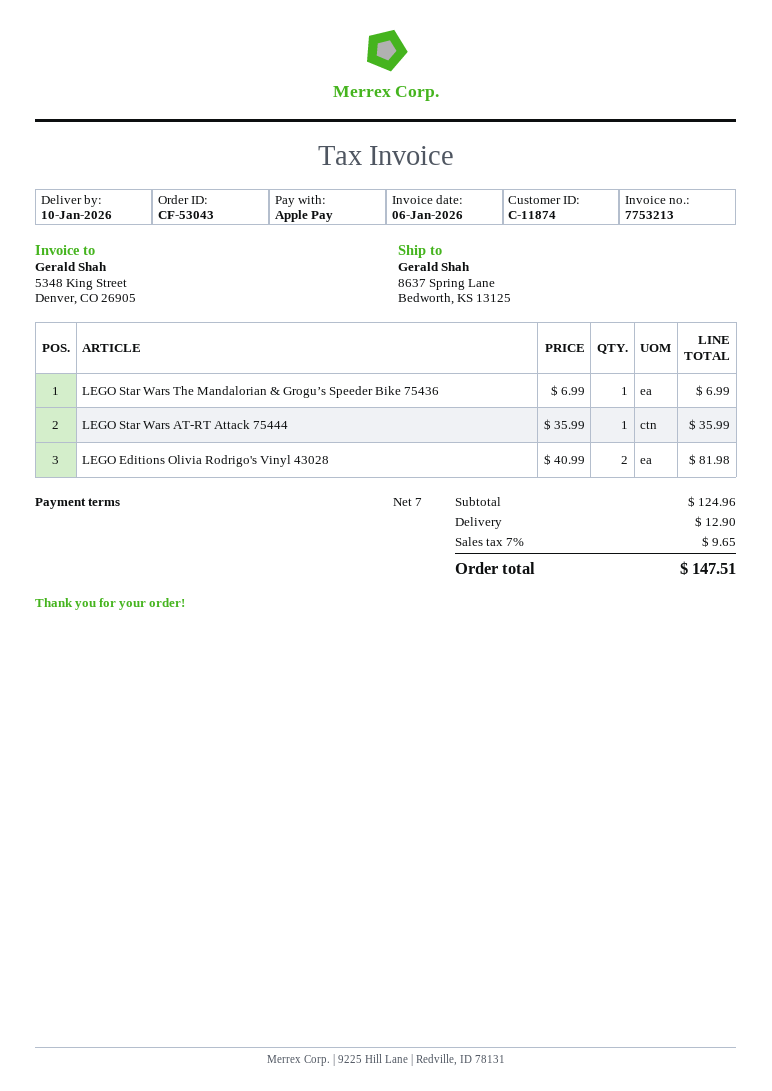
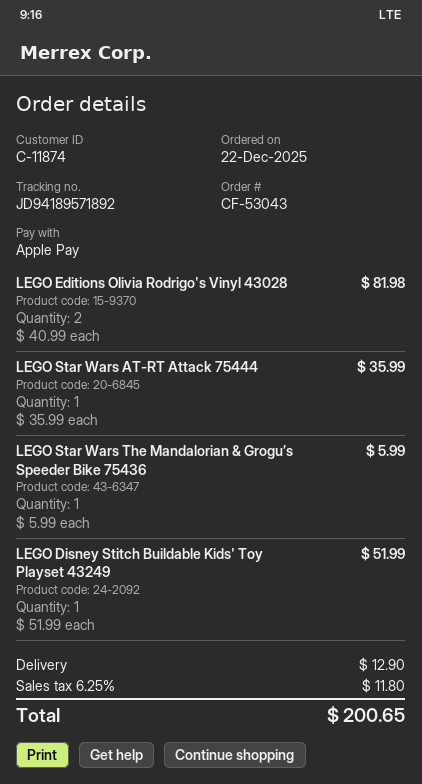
LEGO Star Wars The Mandalorian & Grogu’s Speeder Bike 75436: 1 x 6.99 = 6.99 -> 1 x 5.99 = 5.99
LEGO Disney Stitch Buildable Kids' Toy Playset 43249: none -> 1 x 51.99 = 51.99
tax: 7% = 9.65 -> 6.25% = 11.80
total: 147.51 -> 200.65

